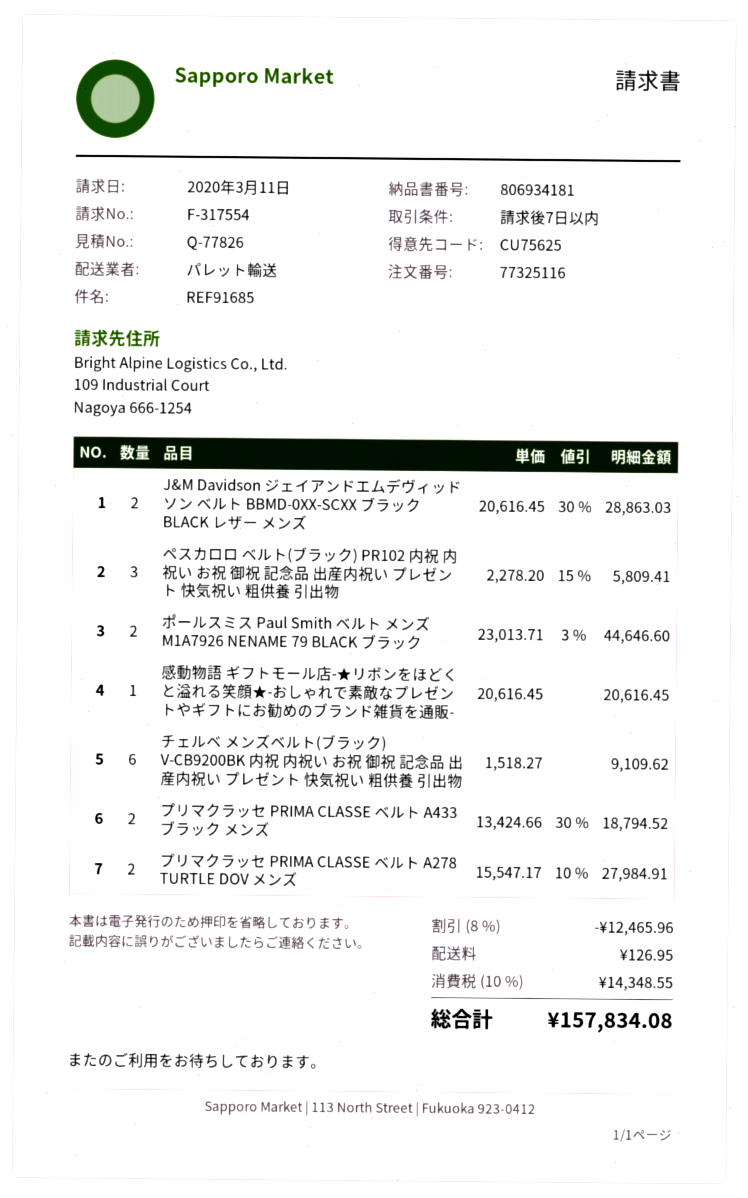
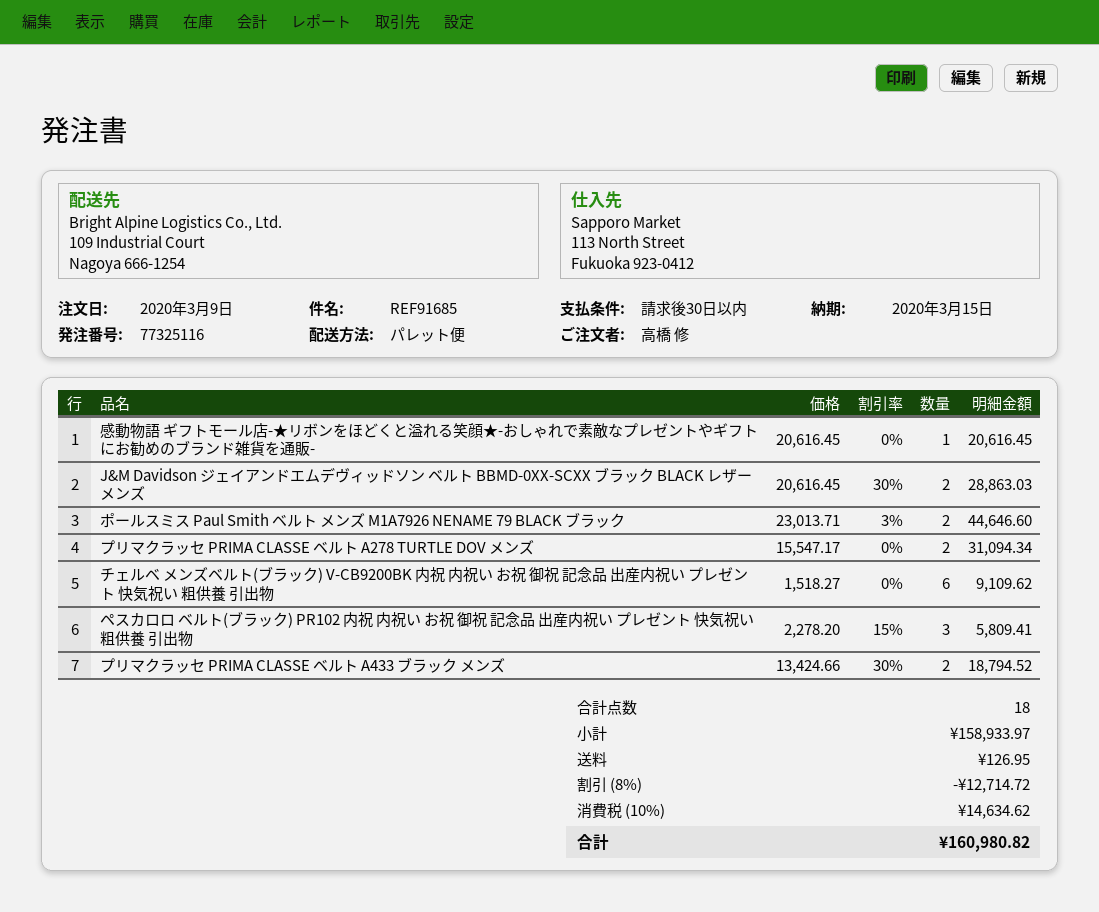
payment terms: 7 days -> 30 days
プリマクラッセ PRIMA CLASSE ベルト A278 TURTLE DOV メンズ: 2 x 15547.17 - 10% = 27984.91 -> 2 x 15547.17 = 31094.34
discount: 8% = 12465.96 -> 8% = 12714.72
tax: 10% = 14348.55 -> 10% = 14634.62
total: 157834.08 -> 160980.82

